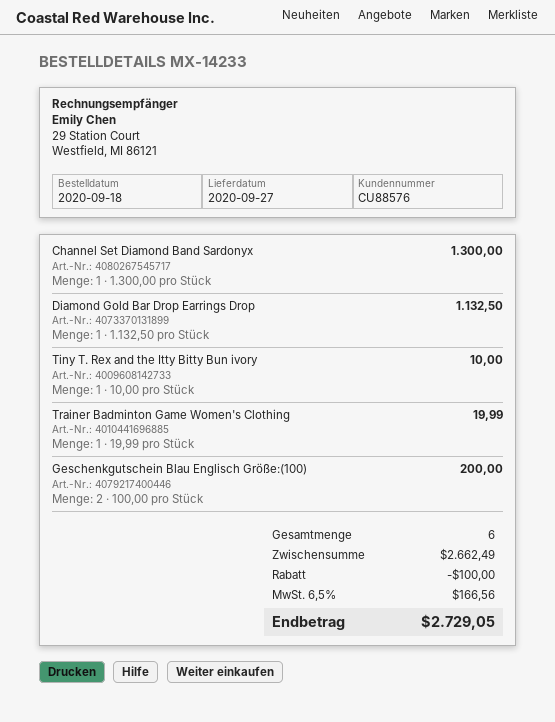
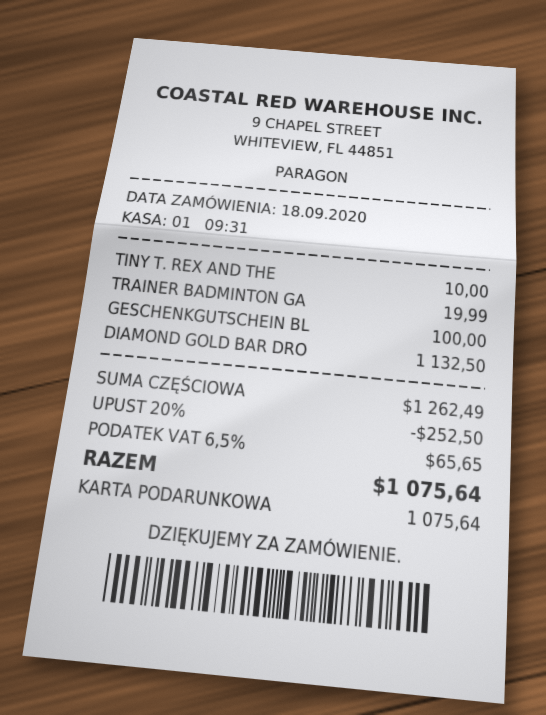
Channel Set Diamond Band Sardonyx: 1 for 1300.00 -> none
Geschenkgutschein Blau Englisch Größe:(100): 2 for 200.00 -> 1 for 100.00
subtotal: 2662.49 -> 1262.49
discount: 100.00 -> 252.50
tax: 6.5% = 166.56 -> 6.5% = 65.65
total: 2729.05 -> 1075.64

